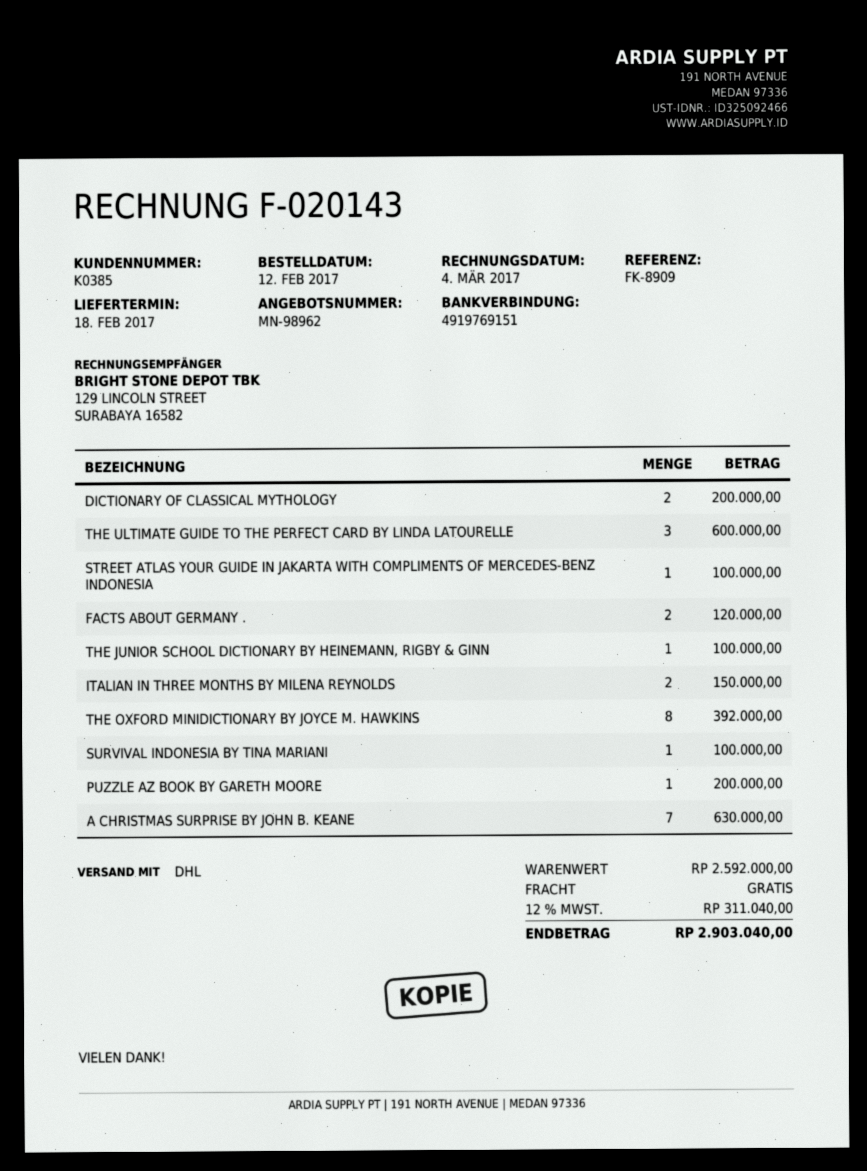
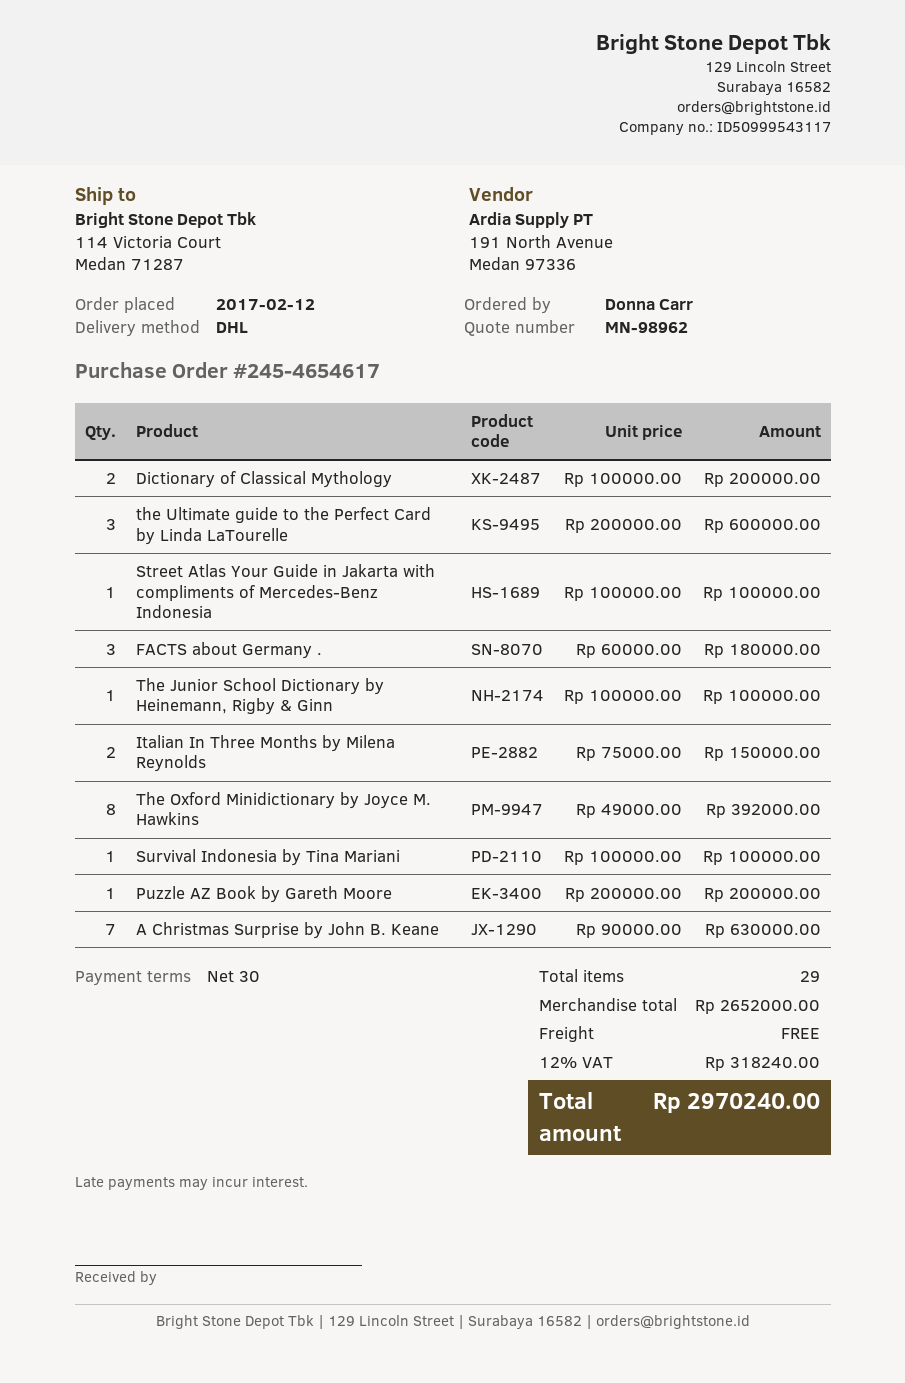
FACTS ABOUT GERMANY .: 2 for 120000.00 -> 3 for 180000.00
subtotal: 2592000.00 -> 2652000.00
tax: 12% = 311040.00 -> 12% = 318240.00
total: 2903040.00 -> 2970240.00

